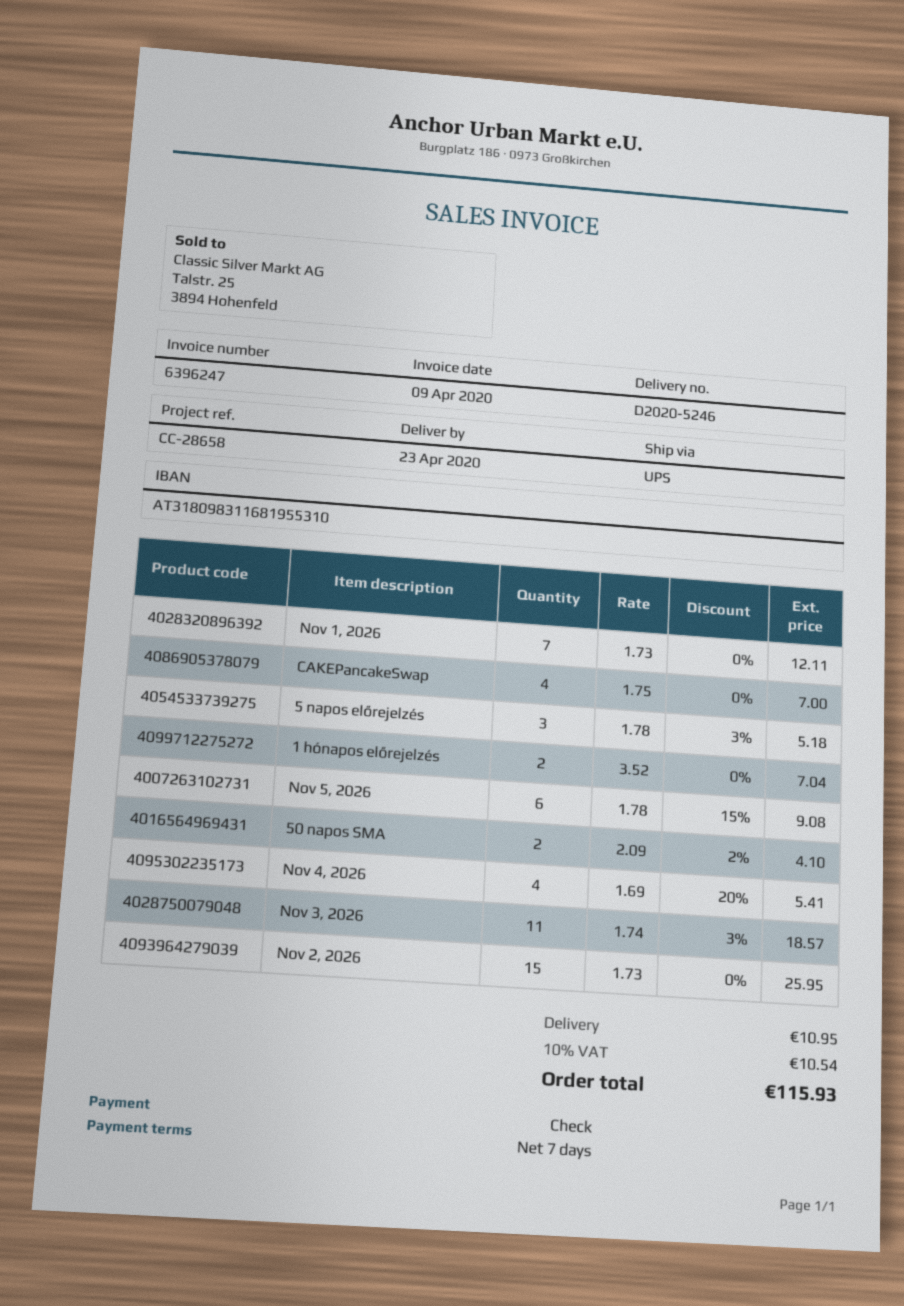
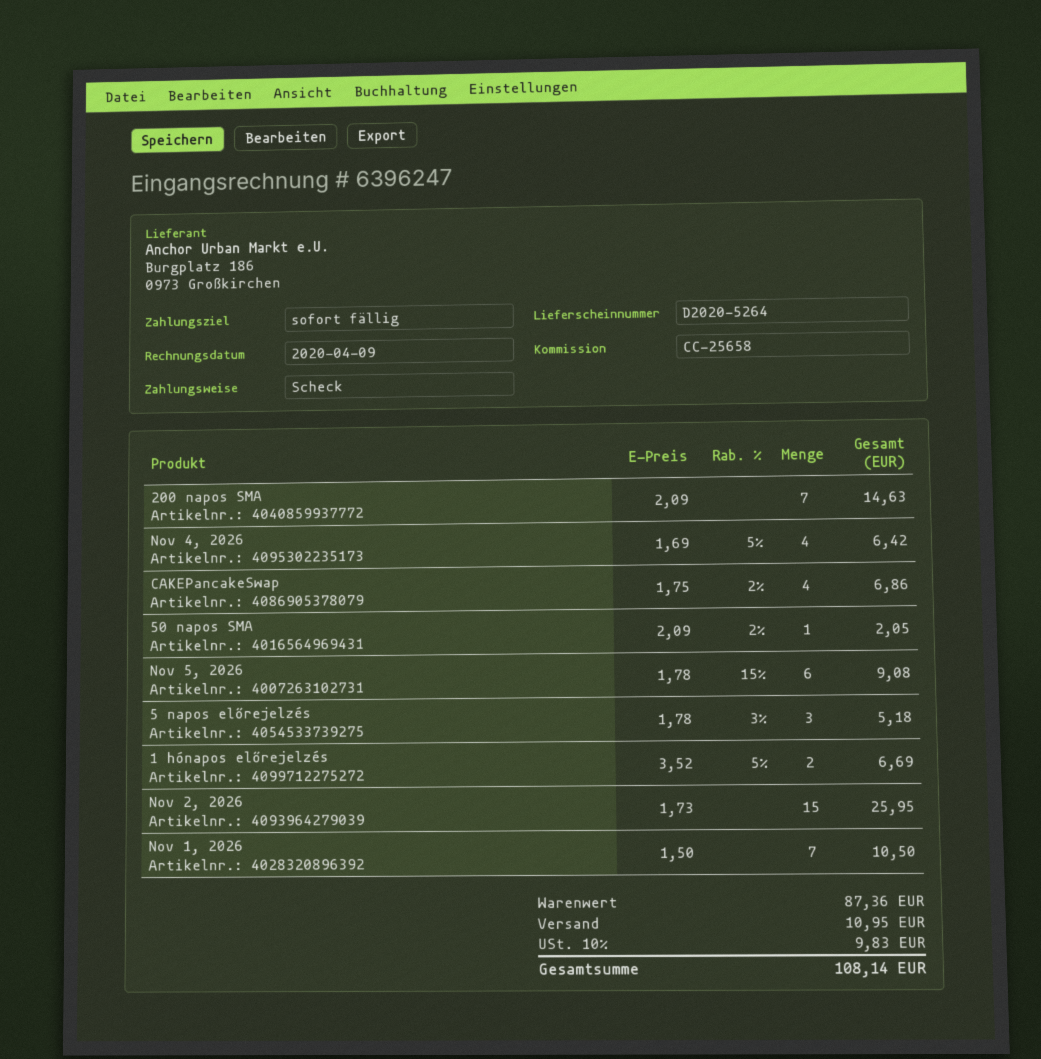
delivery note number: D2020-5246 -> D2020-5264
payment terms: 7 days -> on receipt
reference: CC-28658 -> CC-25658
Nov 1, 2026: 7 x 1.73 = 12.11 -> 7 x 1.50 = 10.50
CAKEPancakeSwap: 4 x 1.75 = 7.00 -> 4 x 1.75 - 2% = 6.86
1 hónapos előrejelzés: 2 x 3.52 = 7.04 -> 2 x 3.52 - 5% = 6.69
50 napos SMA: 2 x 2.09 - 2% = 4.10 -> 1 x 2.09 - 2% = 2.05
Nov 4, 2026: 4 x 1.69 - 20% = 5.41 -> 4 x 1.69 - 5% = 6.42
Nov 3, 2026: 11 x 1.74 - 3% = 18.57 -> none
200 napos SMA: none -> 7 x 2.09 = 14.63
tax: 10% = 10.54 -> 10% = 9.83
total: 115.93 -> 108.14

